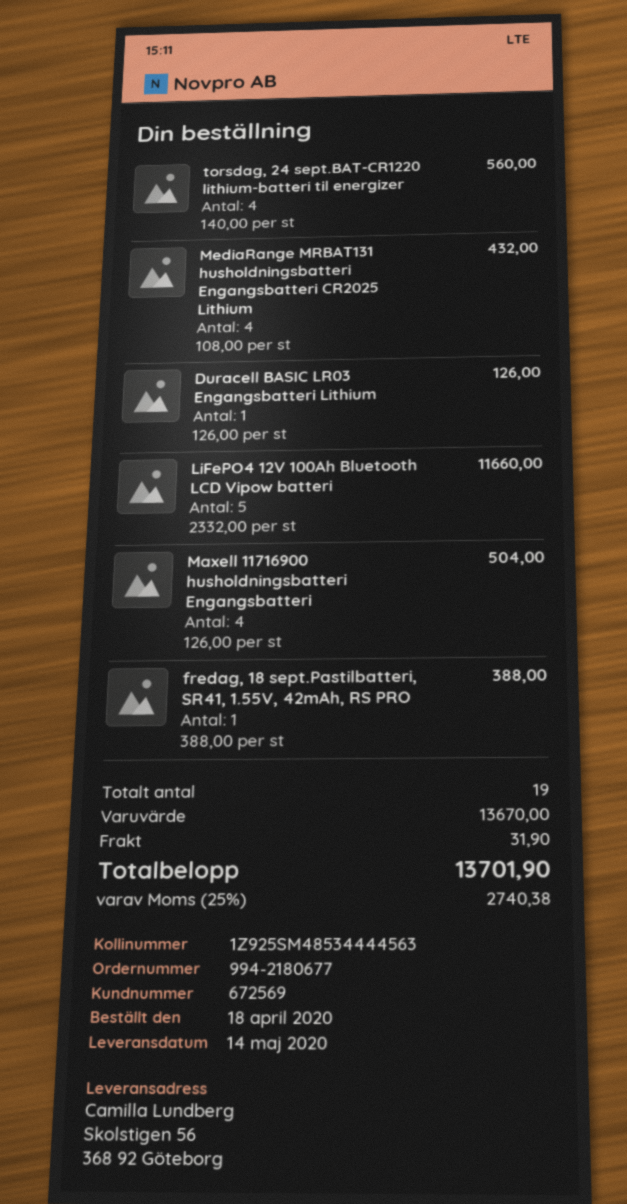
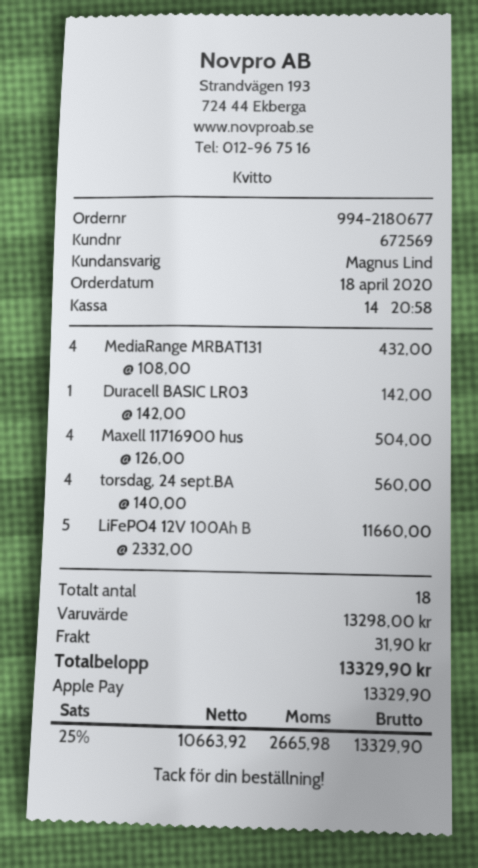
Duracell BASIC LR03 Engangsbatteri Lithium: 1 x 126.00 = 126.00 -> 1 x 142.00 = 142.00
fredag, 18 sept.Pastilbatteri, SR41, 1.55V, 42mAh, RS PRO: 1 x 388.00 = 388.00 -> none
total quantity: 19 -> 18
subtotal: 13670.00 -> 13298.00
tax: 25% = 2740.38 -> 25% = 2665.98
total: 13701.90 -> 13329.90

